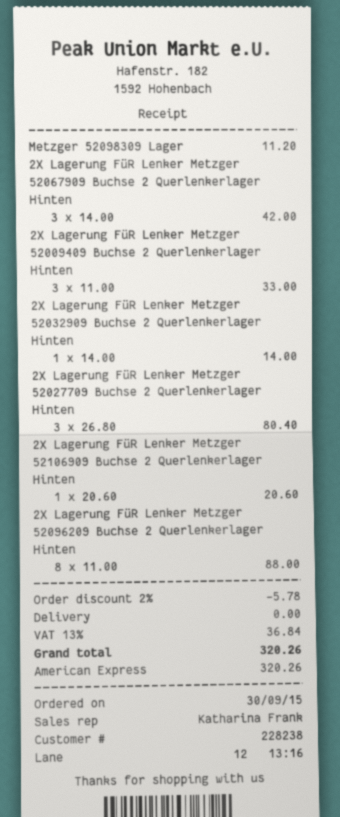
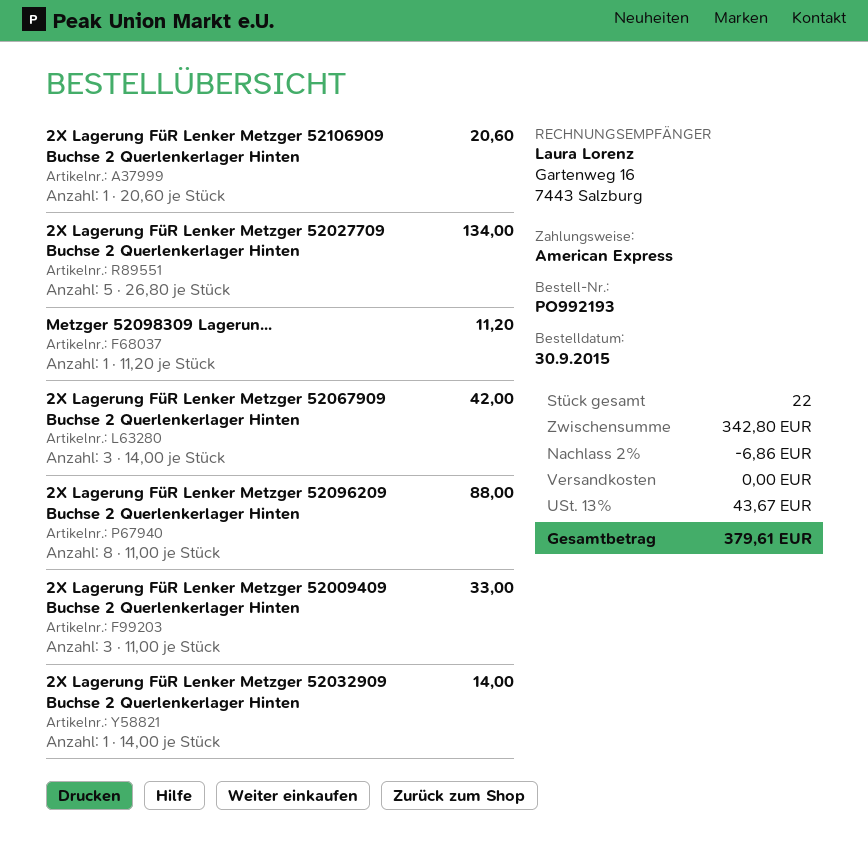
2X Lagerung FüR Lenker Metzger 52027709 Buchse 2 Querlenkerlager Hinten: 3 x 26.80 = 80.40 -> 5 x 26.80 = 134.00
discount: 2% = 5.78 -> 2% = 6.86
tax: 13% = 36.84 -> 13% = 43.67
total: 320.26 -> 379.61

